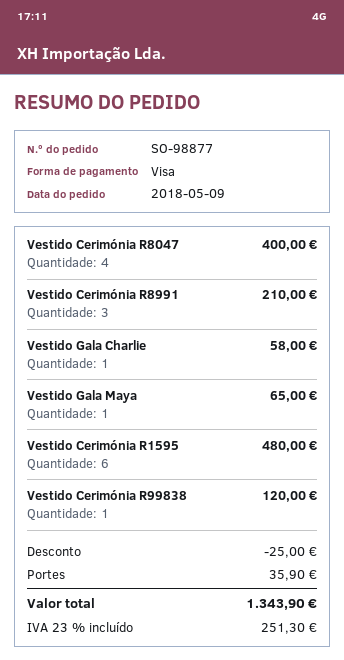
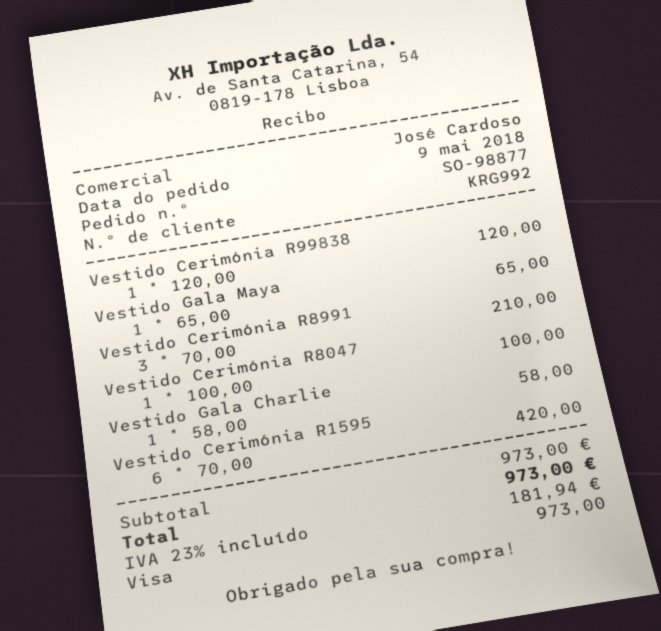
Vestido Cerimónia R8047: 4 for 400.00 -> 1 for 100.00
Vestido Cerimónia R1595: 6 for 480.00 -> 6 for 420.00
discount: 25.00 -> none
shipping: 35.90 -> none
tax: 23% = 251.30 -> 23% = 181.94
total: 1343.90 -> 973.00

